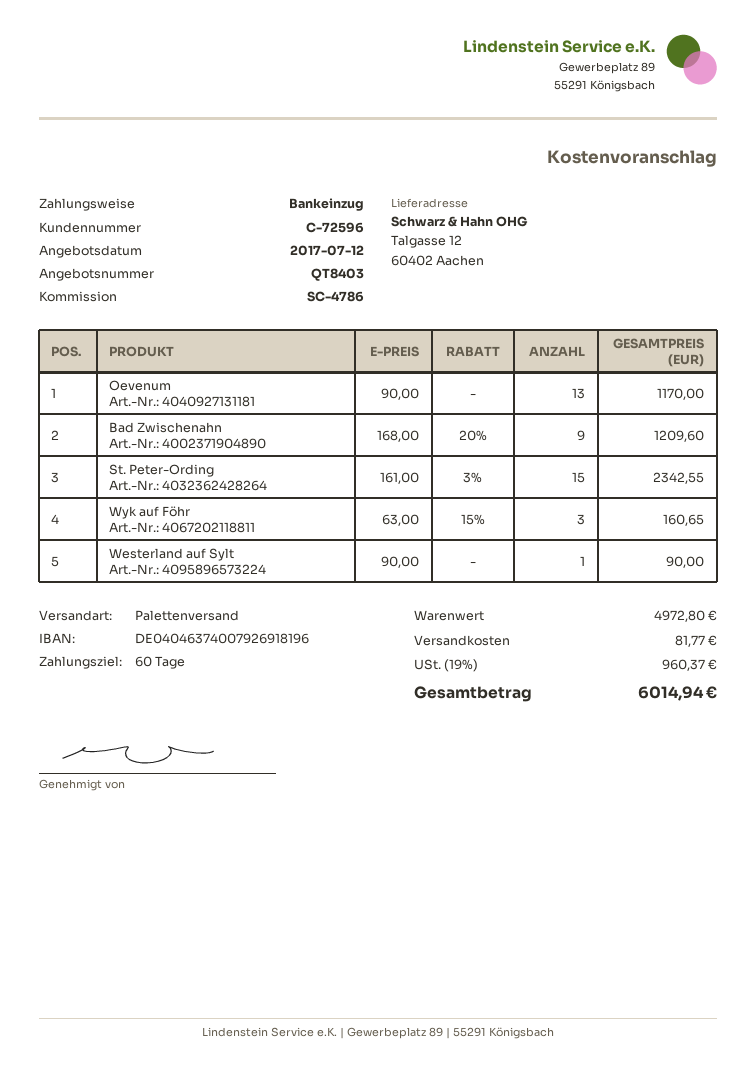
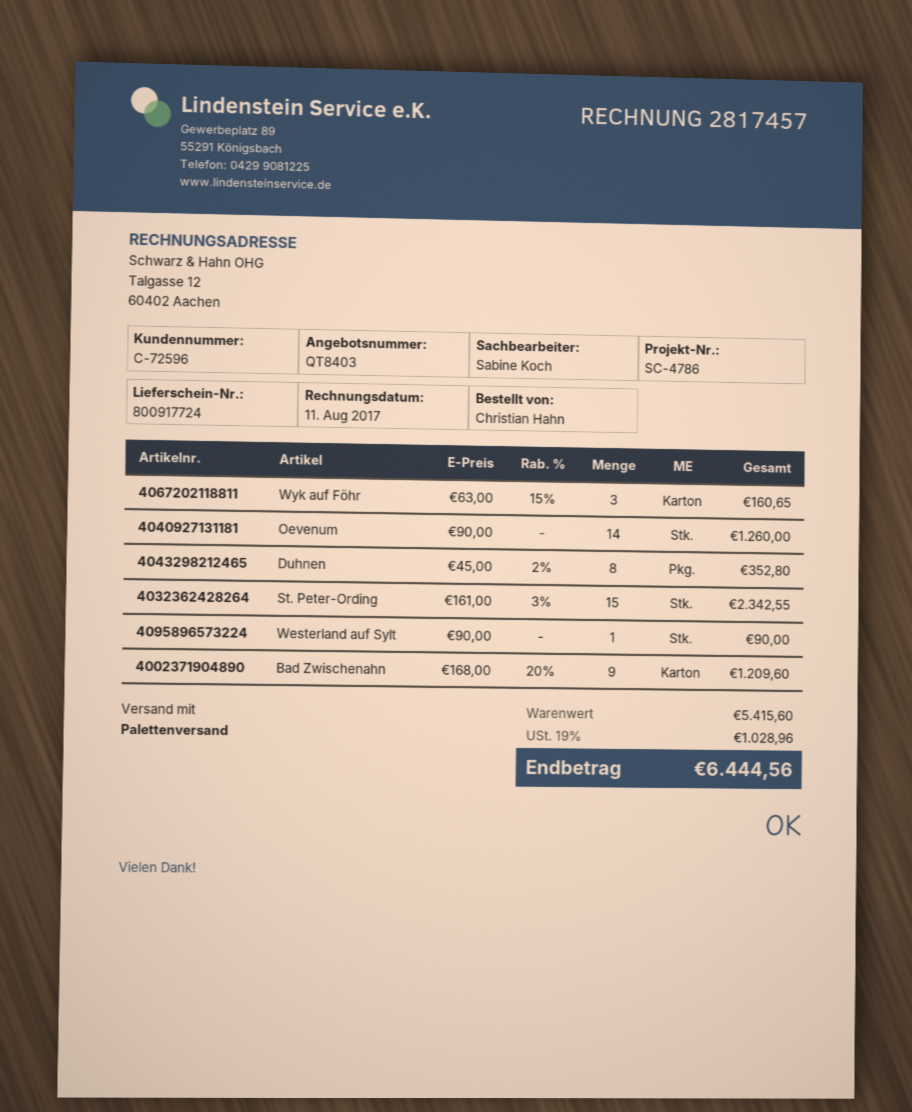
Oevenum: 13 x 90.00 = 1170.00 -> 14 x 90.00 = 1260.00
Duhnen: none -> 8 x 45.00 - 2% = 352.80
subtotal: 4972.80 -> 5415.60
shipping: 81.77 -> none
tax: 19% = 960.37 -> 19% = 1028.96
total: 6014.94 -> 6444.56

